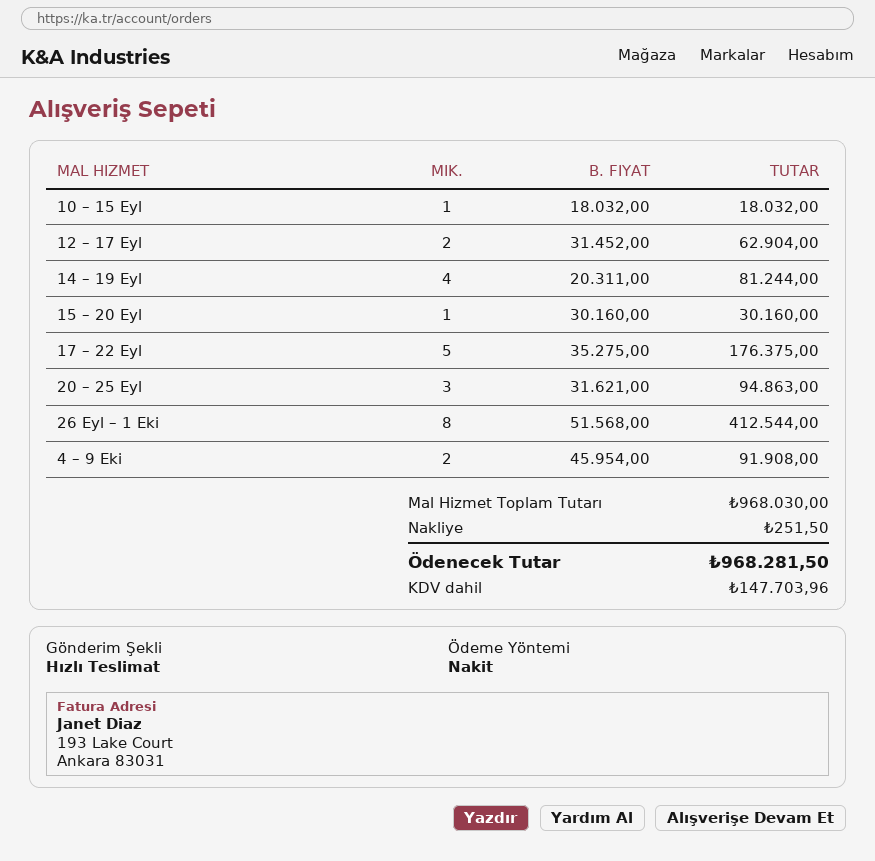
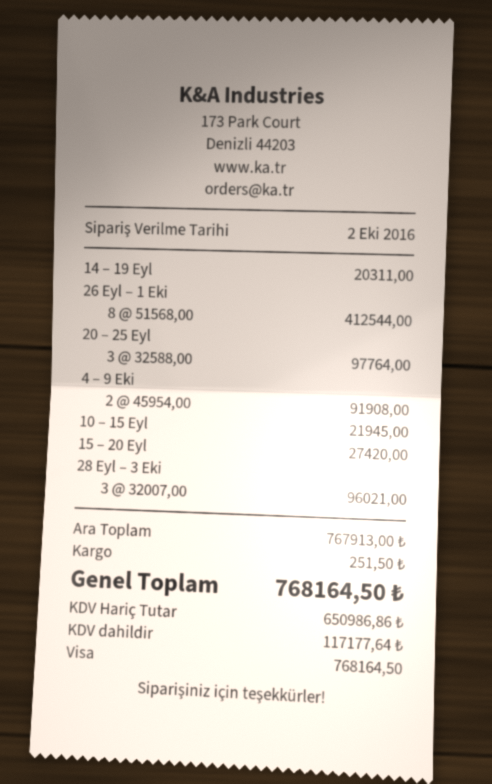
payment method: cash -> Visa
10 – 15 Eyl: 1 x 18032.00 = 18032.00 -> 1 x 21945.00 = 21945.00
12 – 17 Eyl: 2 x 31452.00 = 62904.00 -> none
14 – 19 Eyl: 4 x 20311.00 = 81244.00 -> 1 x 20311.00 = 20311.00
15 – 20 Eyl: 1 x 30160.00 = 30160.00 -> 1 x 27420.00 = 27420.00
17 – 22 Eyl: 5 x 35275.00 = 176375.00 -> none
20 – 25 Eyl: 3 x 31621.00 = 94863.00 -> 3 x 32588.00 = 97764.00
28 Eyl – 3 Eki: none -> 3 x 32007.00 = 96021.00
subtotal: 968030.00 -> 767913.00
tax: 147703.96 -> 117177.64
total: 968281.50 -> 768164.50

